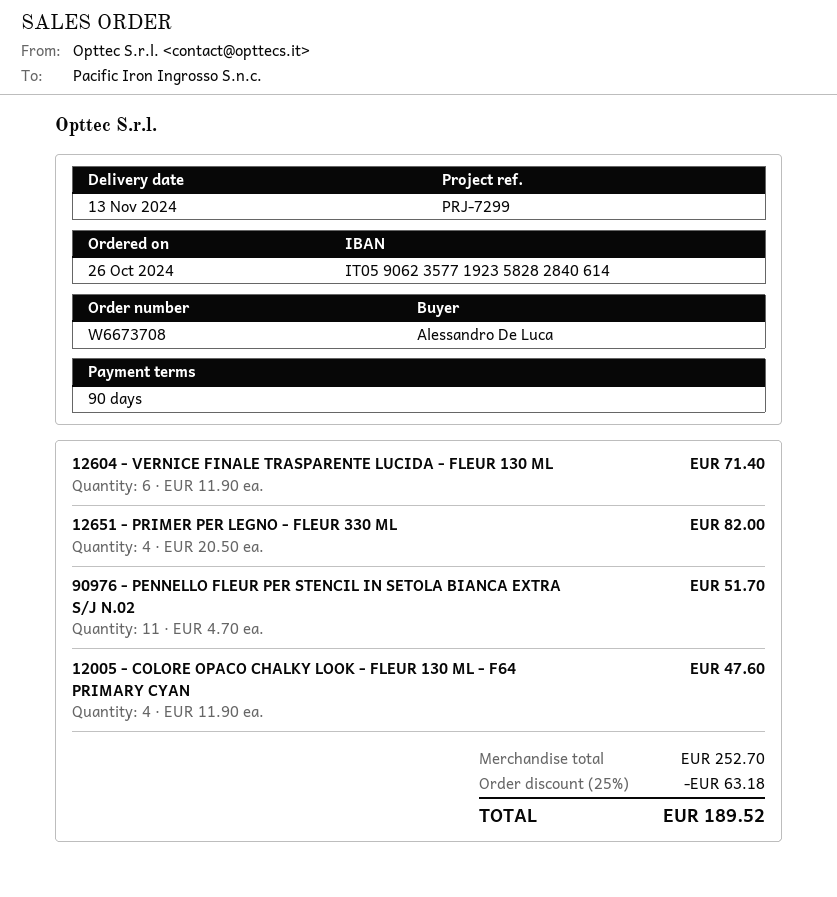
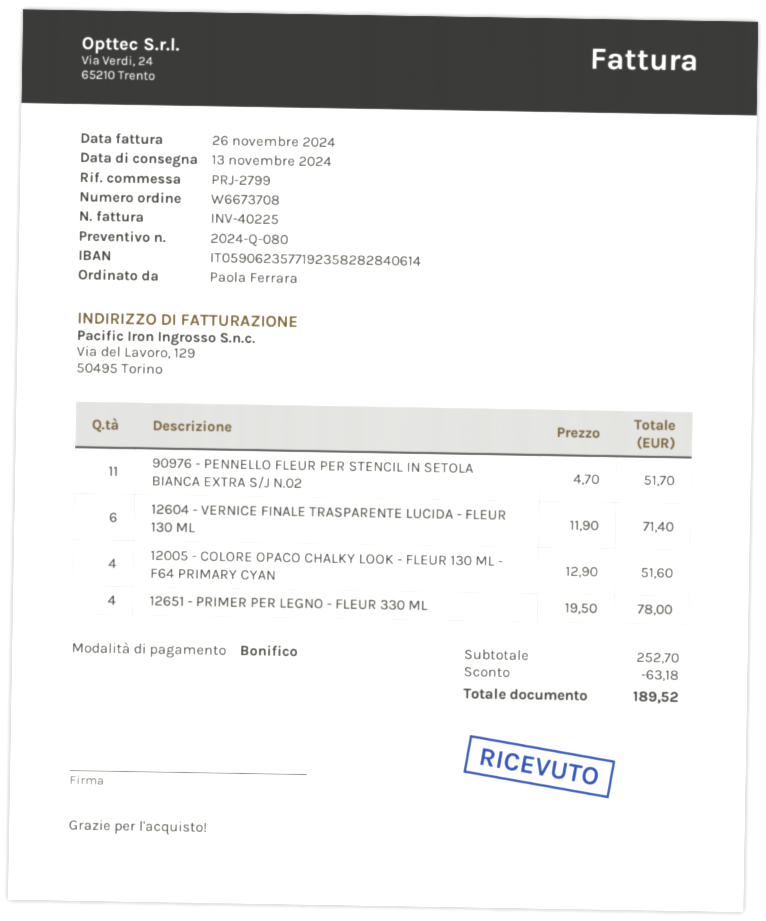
reference: PRJ-7299 -> PRJ-2799
ordered by: Alessandro De Luca -> Paola Ferrara
12651 - PRIMER PER LEGNO - FLEUR 330 ML: 4 x 20.50 = 82.00 -> 4 x 19.50 = 78.00
12005 - COLORE OPACO CHALKY LOOK - FLEUR 130 ML - F64 PRIMARY CYAN: 4 x 11.90 = 47.60 -> 4 x 12.90 = 51.60

